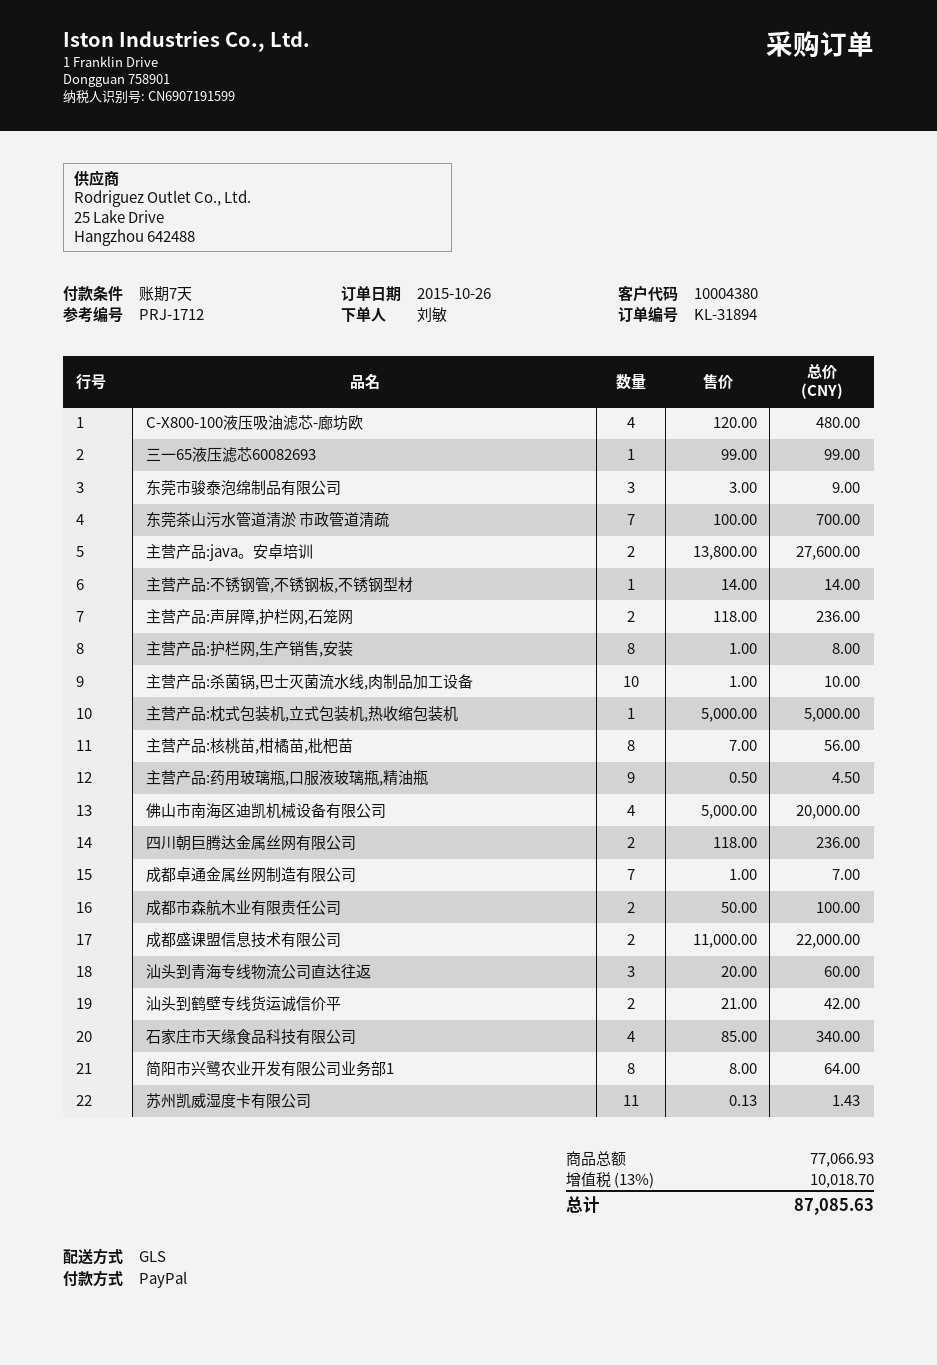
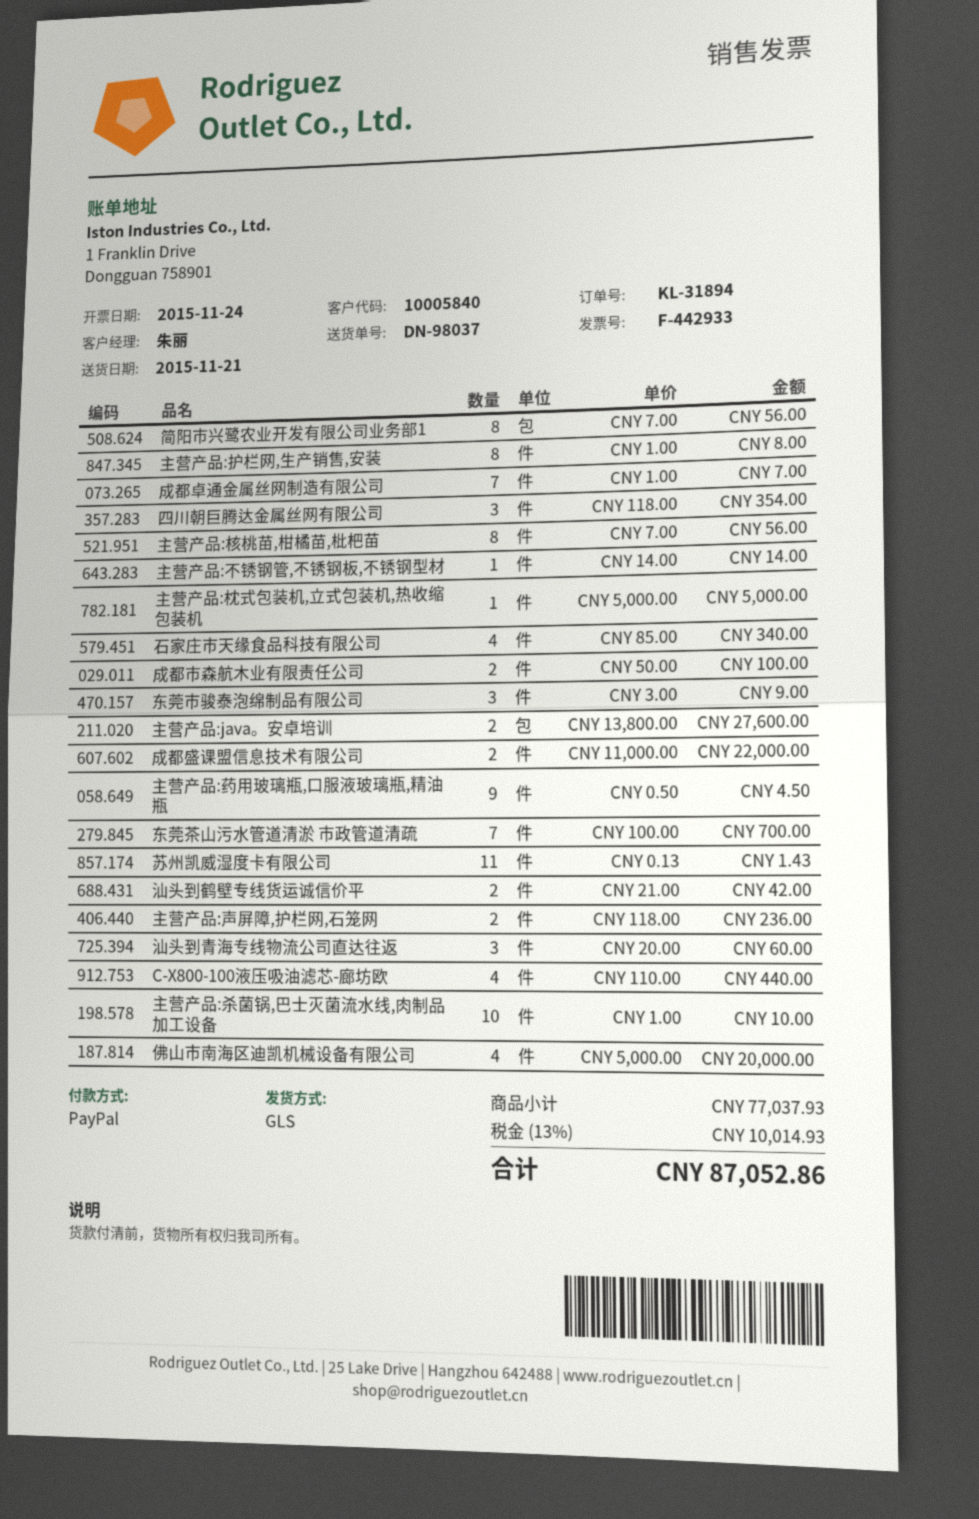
customer number: 10004380 -> 10005840
C-X800-100液压吸油滤芯-廊坊欧: 4 x 120.00 = 480.00 -> 4 x 110.00 = 440.00
三一65液压滤芯60082693: 1 x 99.00 = 99.00 -> none
四川朝巨腾达金属丝网有限公司: 2 x 118.00 = 236.00 -> 3 x 118.00 = 354.00
简阳市兴鹭农业开发有限公司业务部1: 8 x 8.00 = 64.00 -> 8 x 7.00 = 56.00
subtotal: 77066.93 -> 77037.93
tax: 13% = 10018.70 -> 13% = 10014.93
total: 87085.63 -> 87052.86

